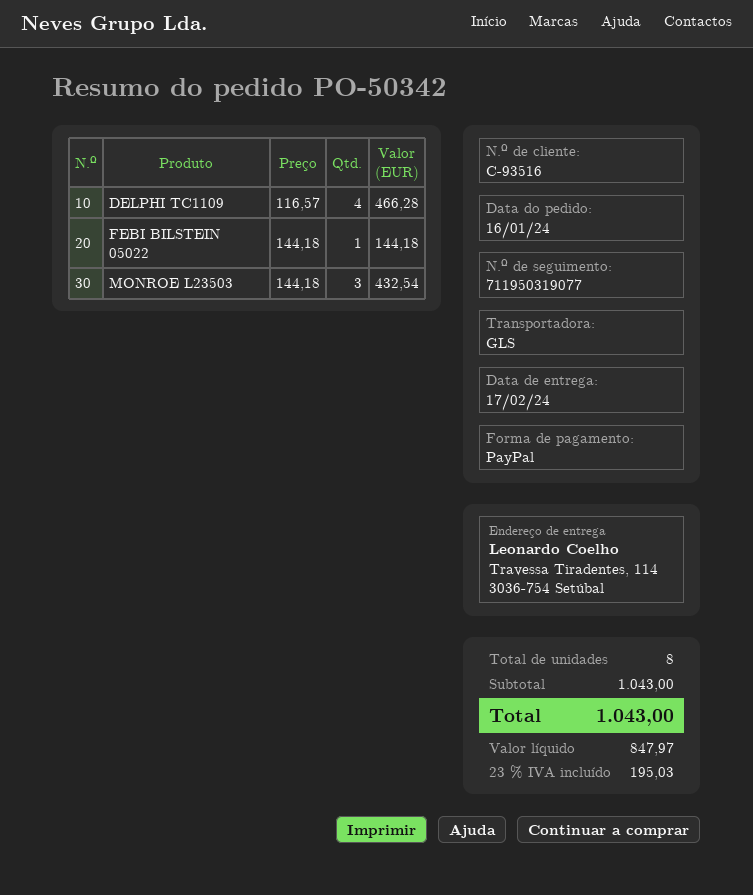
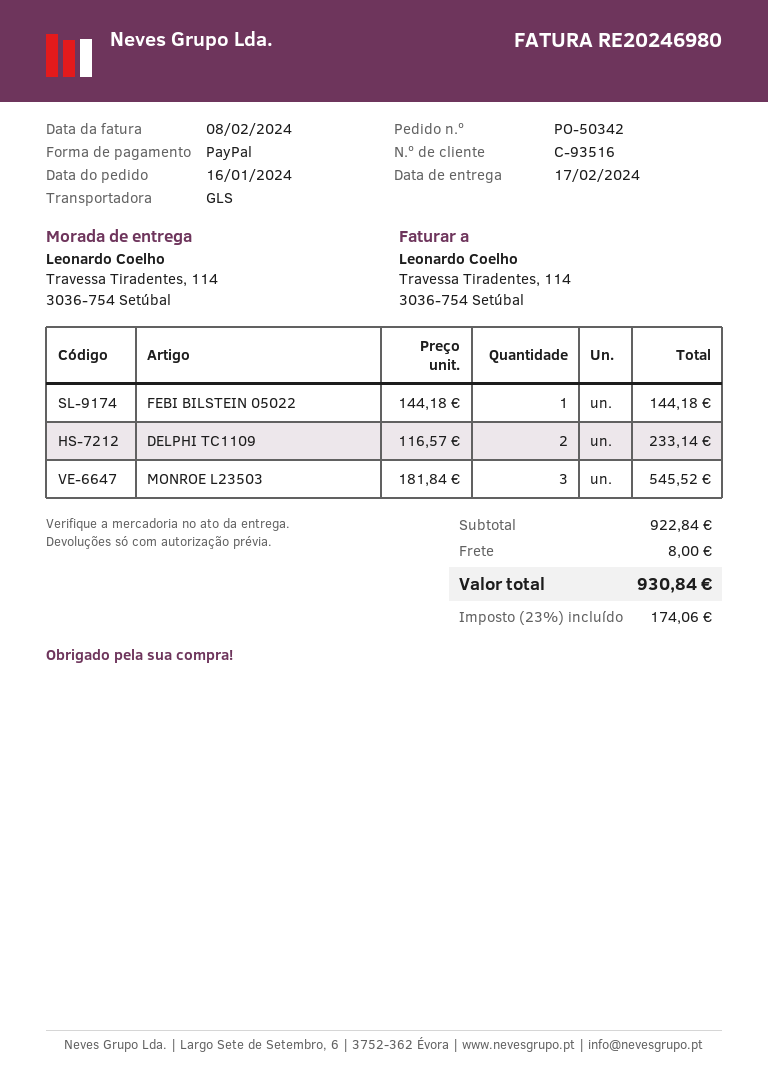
DELPHI TC1109: 4 x 116.57 = 466.28 -> 2 x 116.57 = 233.14
MONROE L23503: 3 x 144.18 = 432.54 -> 3 x 181.84 = 545.52
subtotal: 1043.00 -> 922.84
shipping: none -> 8.00
tax: 23% = 195.03 -> 23% = 174.06
total: 1043.00 -> 930.84

